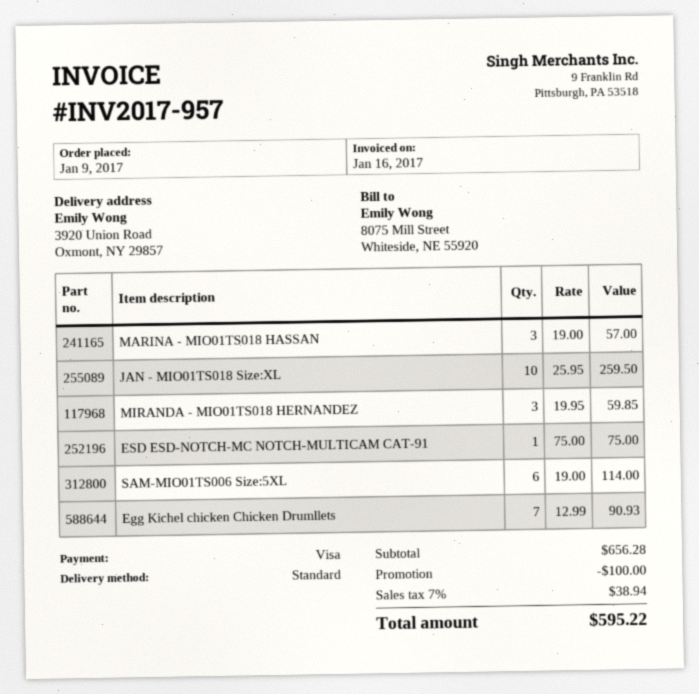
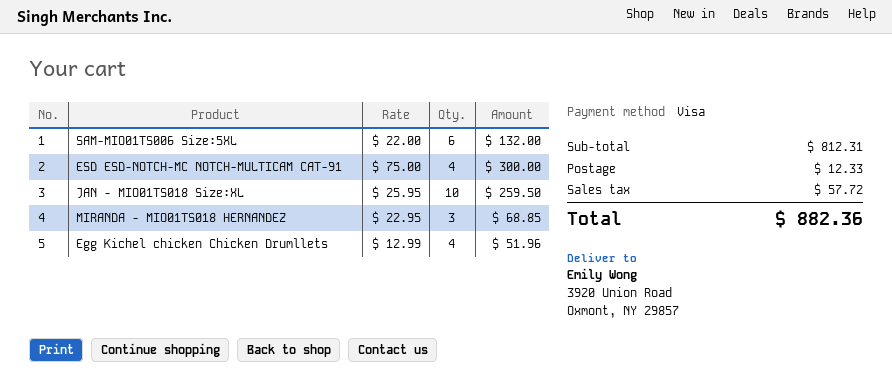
MARINA - MIO01TS018 HASSAN: 3 x 19.00 = 57.00 -> none
MIRANDA - MIO01TS018 HERNANDEZ: 3 x 19.95 = 59.85 -> 3 x 22.95 = 68.85
ESD ESD-NOTCH-MC NOTCH-MULTICAM CAT-91: 1 x 75.00 = 75.00 -> 4 x 75.00 = 300.00
SAM-MIO01TS006 Size:5XL: 6 x 19.00 = 114.00 -> 6 x 22.00 = 132.00
Egg Kichel chicken Chicken Drumllets: 7 x 12.99 = 90.93 -> 4 x 12.99 = 51.96
subtotal: 656.28 -> 812.31
discount: 100.00 -> none
shipping: none -> 12.33
tax: 38.94 -> 57.72
total: 595.22 -> 882.36

